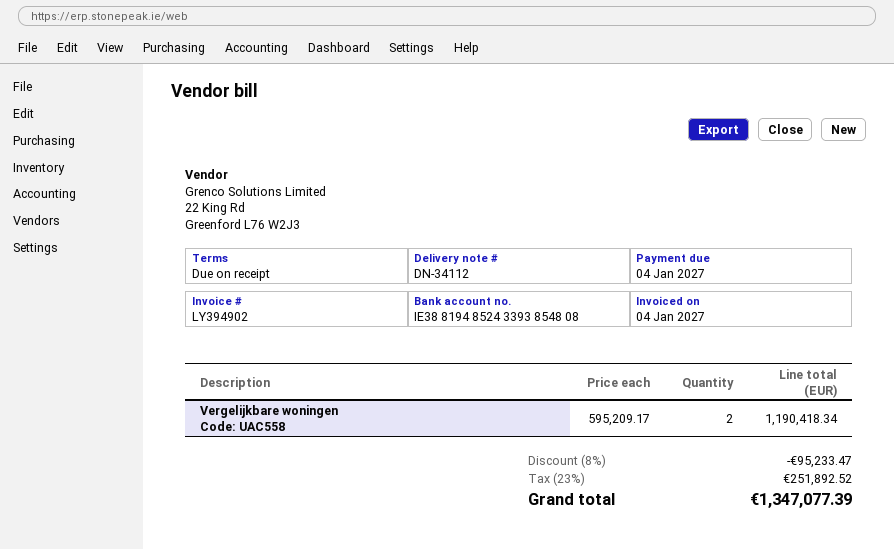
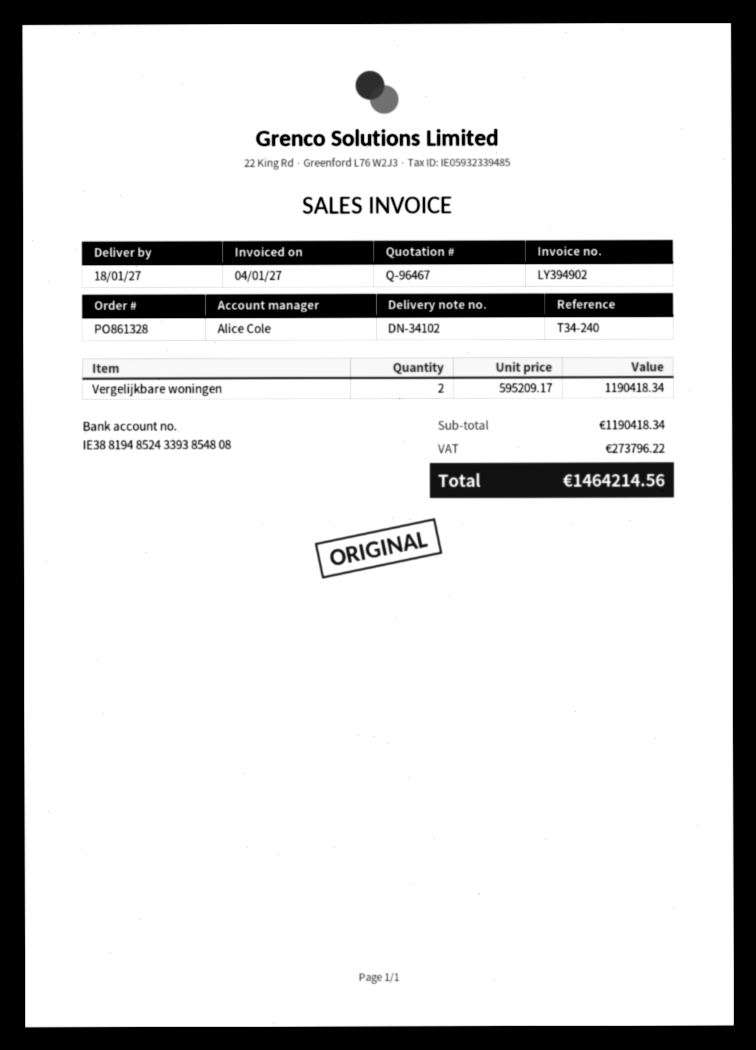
delivery note number: DN-34112 -> DN-34102
discount: 8% = 95233.47 -> none
tax: 251892.52 -> 273796.22
total: 1347077.39 -> 1464214.56

